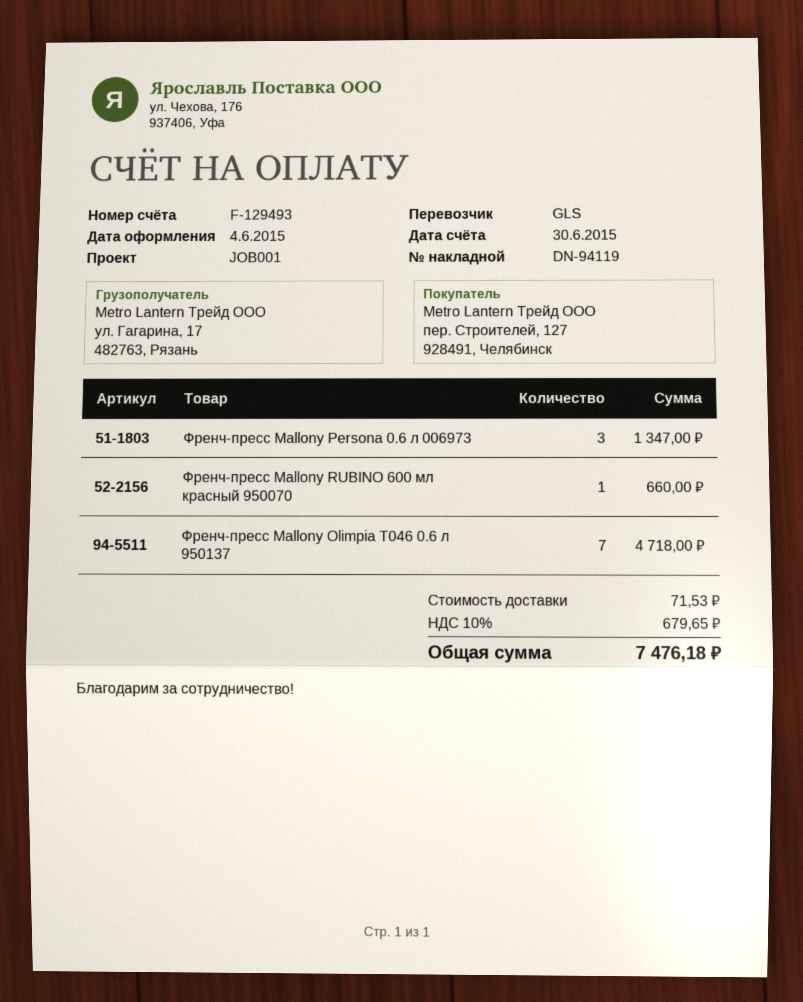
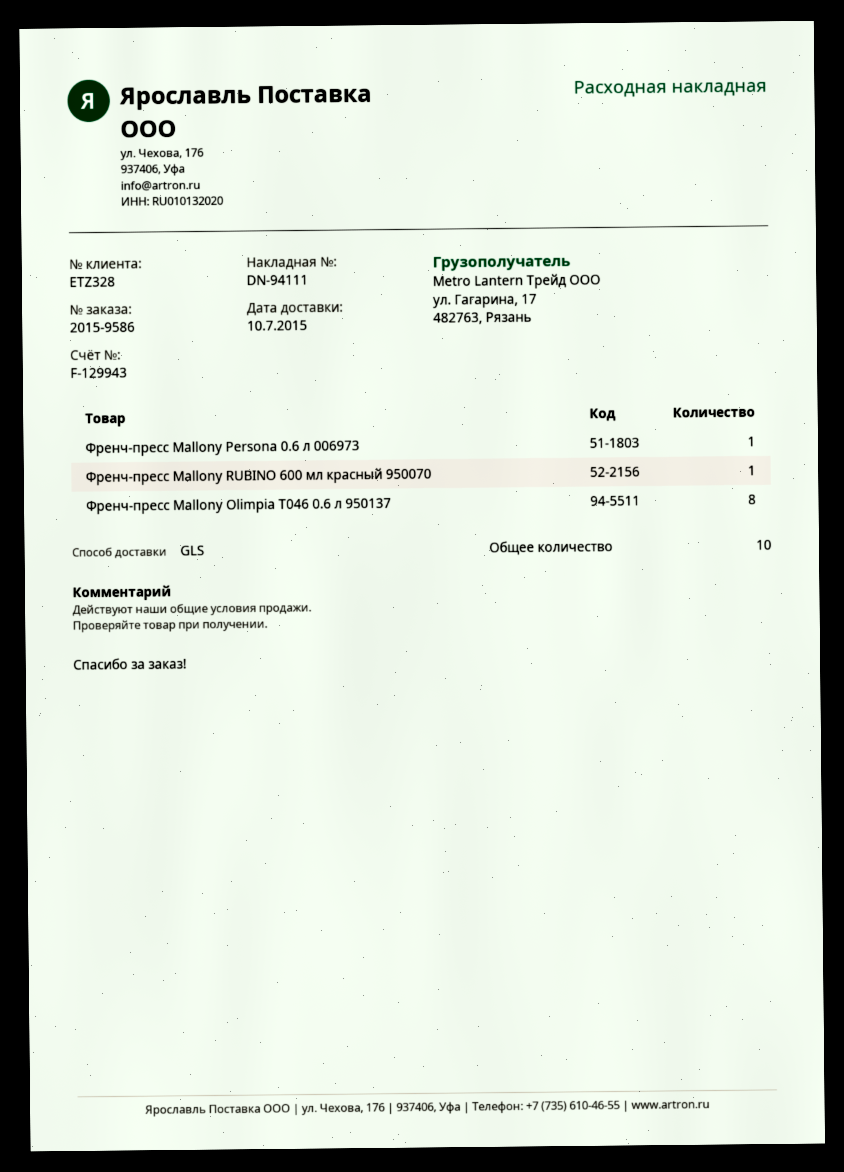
delivery note number: DN-94119 -> DN-94111
invoice number: F-129493 -> F-129943
Френч-пресс Mallony Persona 0.6 л 006973: 3 -> 1
Френч-пресс Mallony Olimpia T046 0.6 л 950137: 7 -> 8

